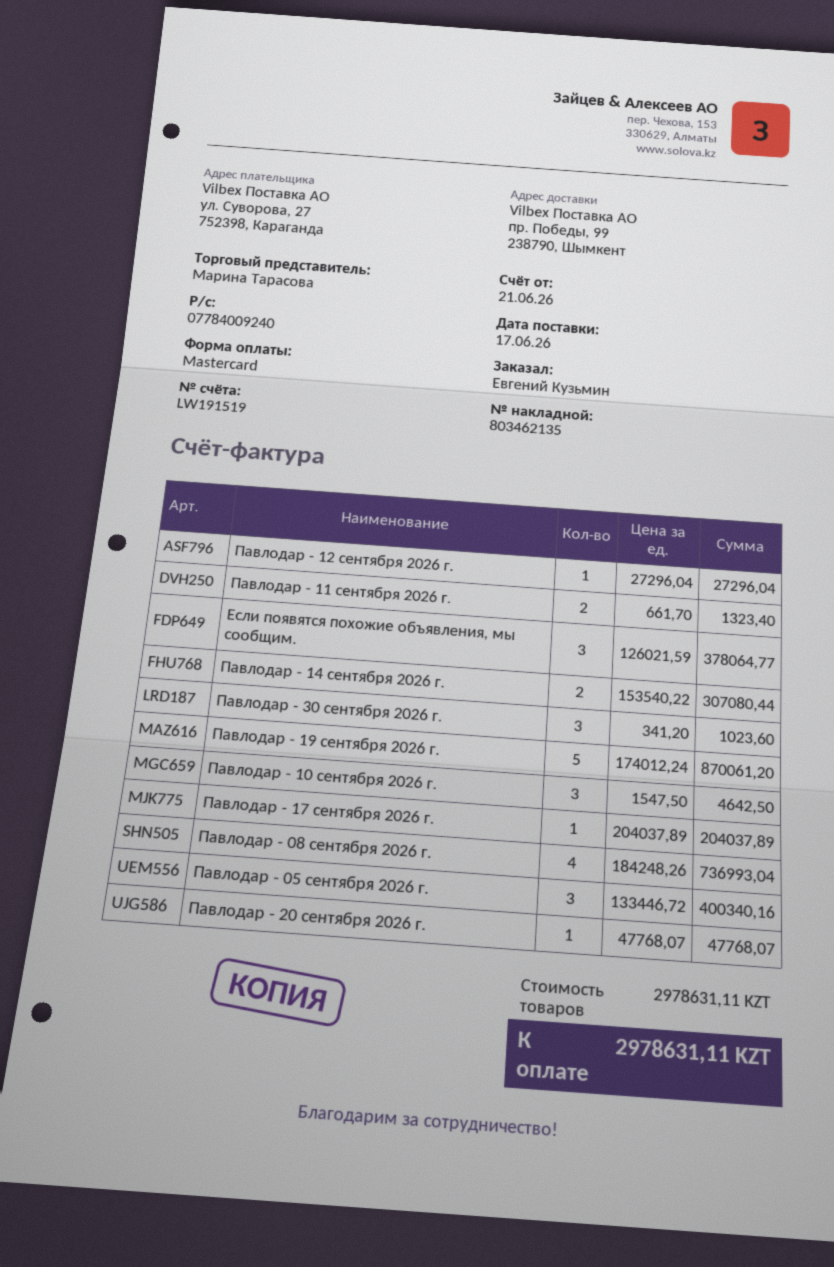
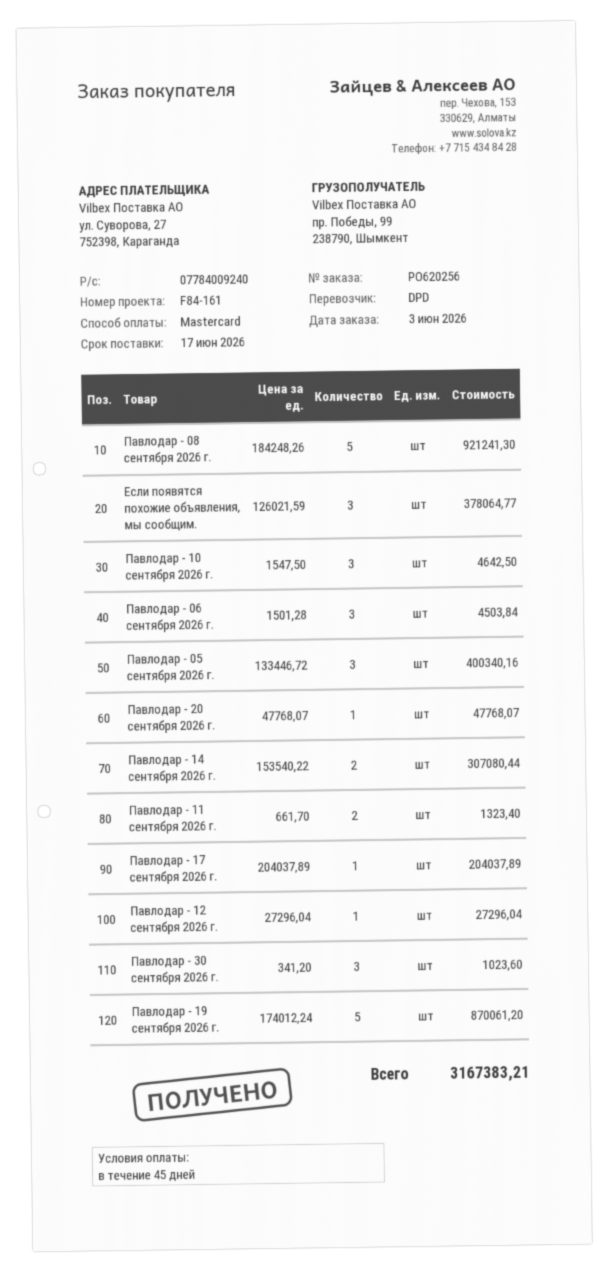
Павлодар - 08 сентября 2026 г.: 4 x 184248.26 = 736993.04 -> 5 x 184248.26 = 921241.30
Павлодар - 06 сентября 2026 г.: none -> 3 x 1501.28 = 4503.84
total: 2978631.11 -> 3167383.21

